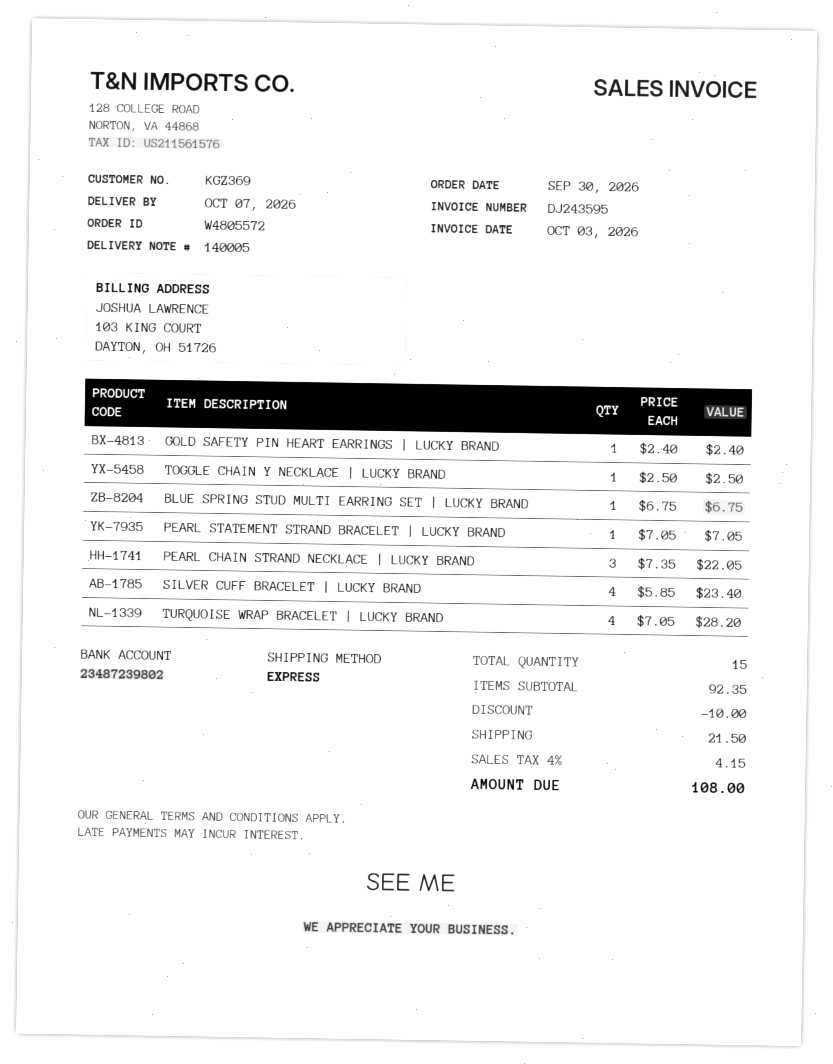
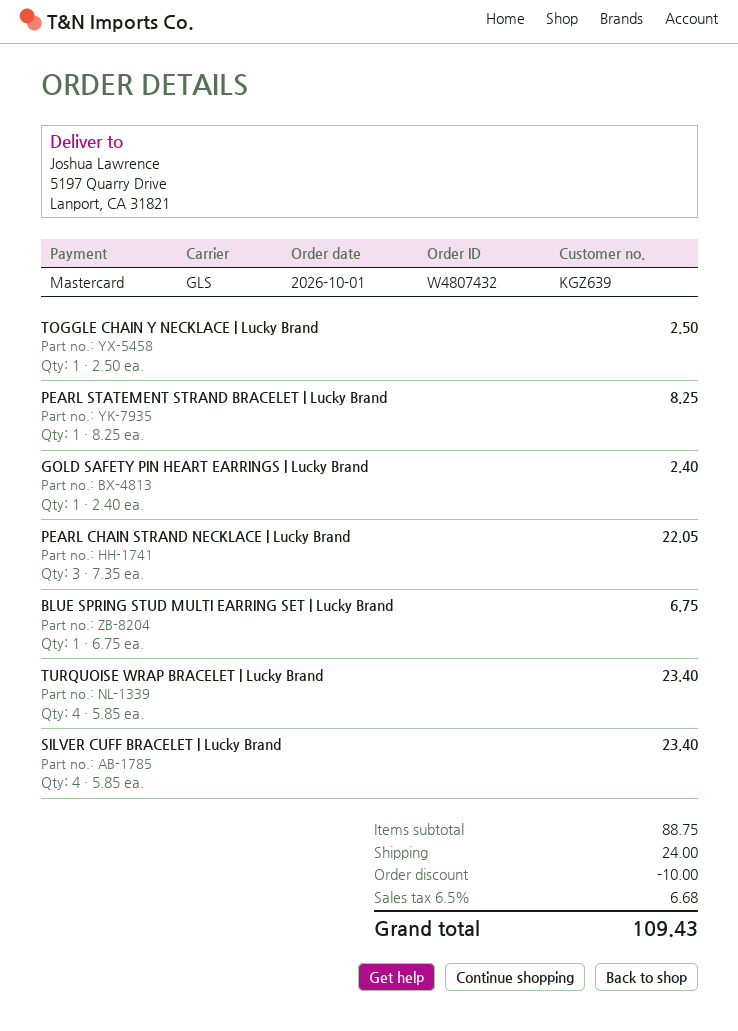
order number: W4805572 -> W4807432
order date: 2026-09-30 -> 2026-10-01
customer number: KGZ369 -> KGZ639
shipping method: express -> GLS
PEARL STATEMENT STRAND BRACELET | LUCKY BRAND: 1 x 7.05 = 7.05 -> 1 x 8.25 = 8.25
TURQUOISE WRAP BRACELET | LUCKY BRAND: 4 x 7.05 = 28.20 -> 4 x 5.85 = 23.40
subtotal: 92.35 -> 88.75
shipping: 21.50 -> 24.00
tax: 4% = 4.15 -> 6.5% = 6.68
total: 108.00 -> 109.43

